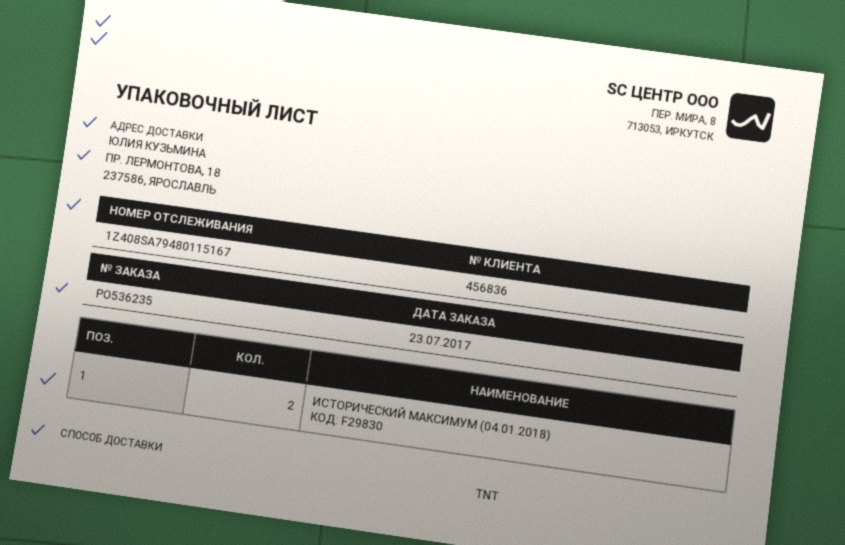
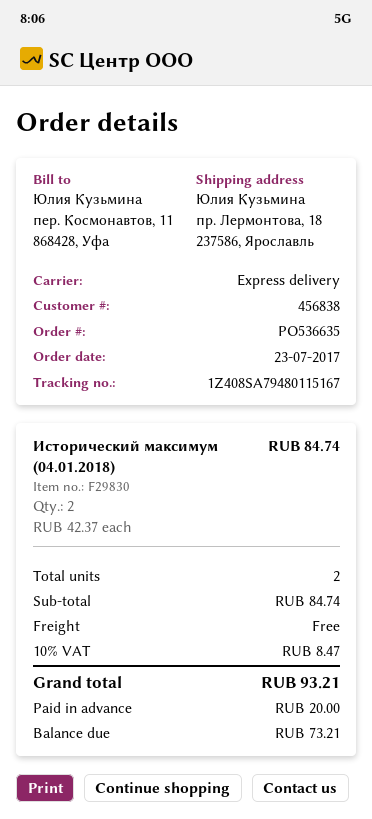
order number: PO536235 -> PO536635
customer number: 456836 -> 456838
shipping method: TNT -> express

